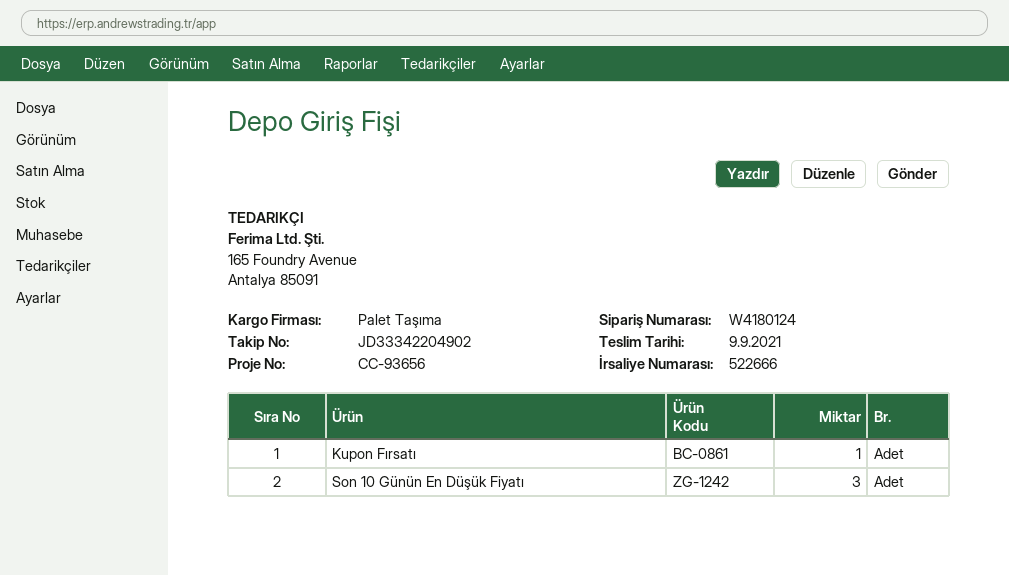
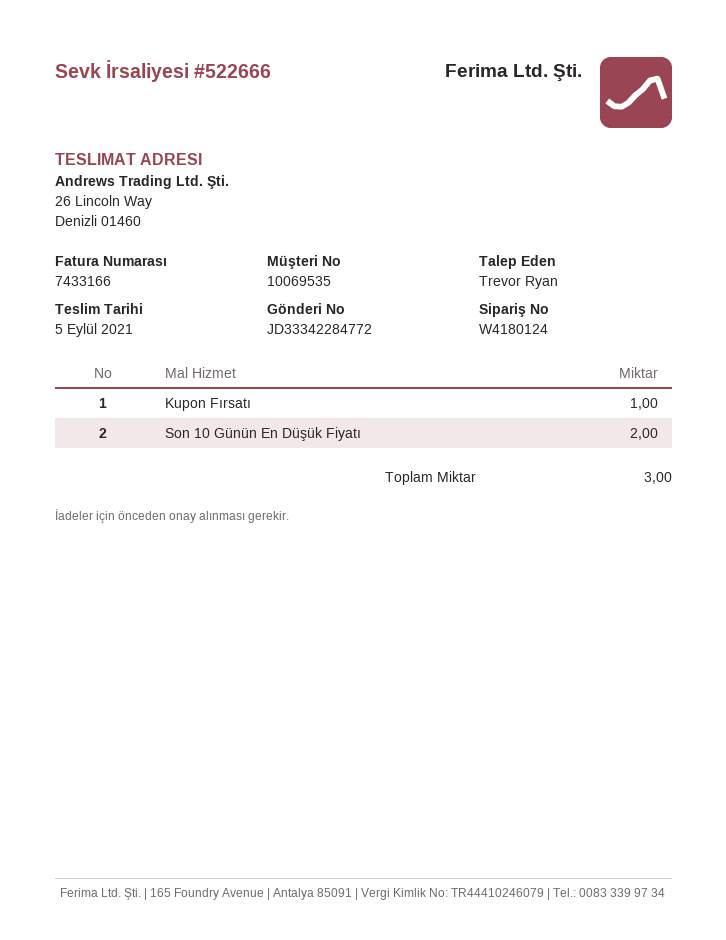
delivery date: 2021-09-09 -> 2021-09-05
tracking number: JD33342204902 -> JD33342284772
Son 10 Günün En Düşük Fiyatı: 3 -> 2

